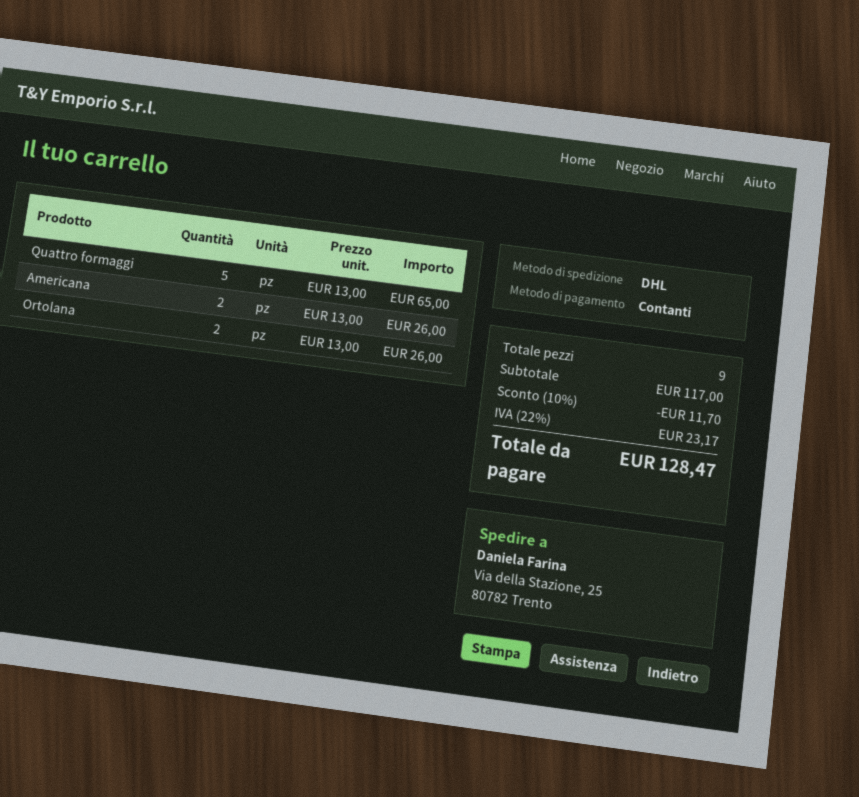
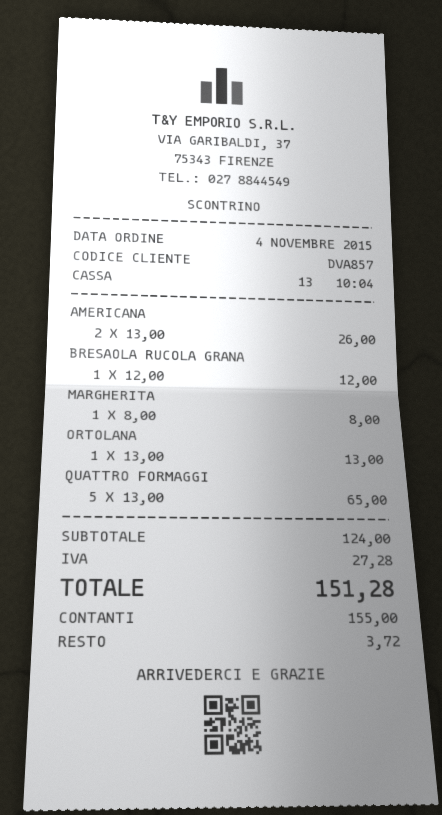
Ortolana: 2 x 13.00 = 26.00 -> 1 x 13.00 = 13.00
BRESAOLA RUCOLA GRANA: none -> 1 x 12.00 = 12.00
MARGHERITA: none -> 1 x 8.00 = 8.00
subtotal: 117.00 -> 124.00
discount: 10% = 11.70 -> none
tax: 23.17 -> 27.28
total: 128.47 -> 151.28

